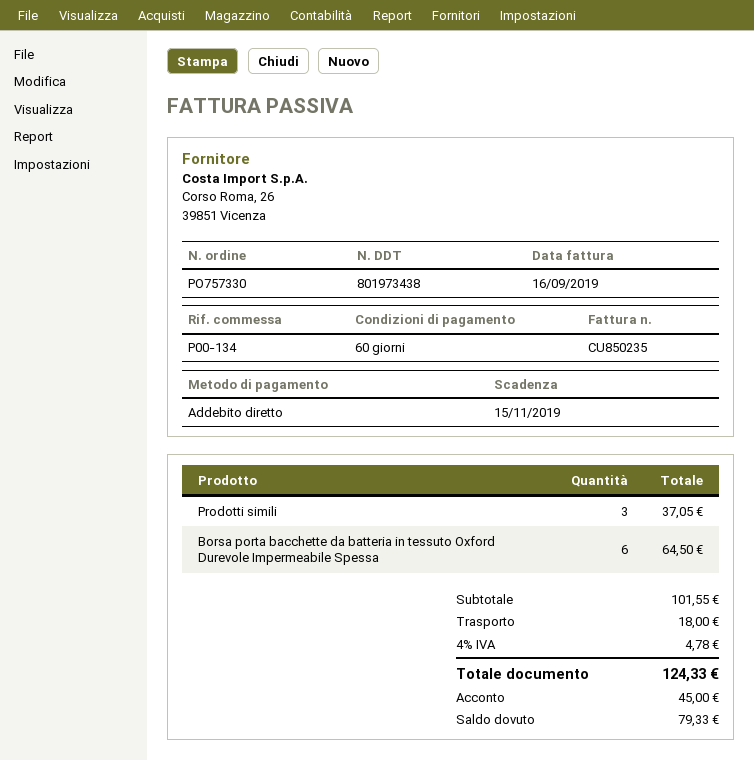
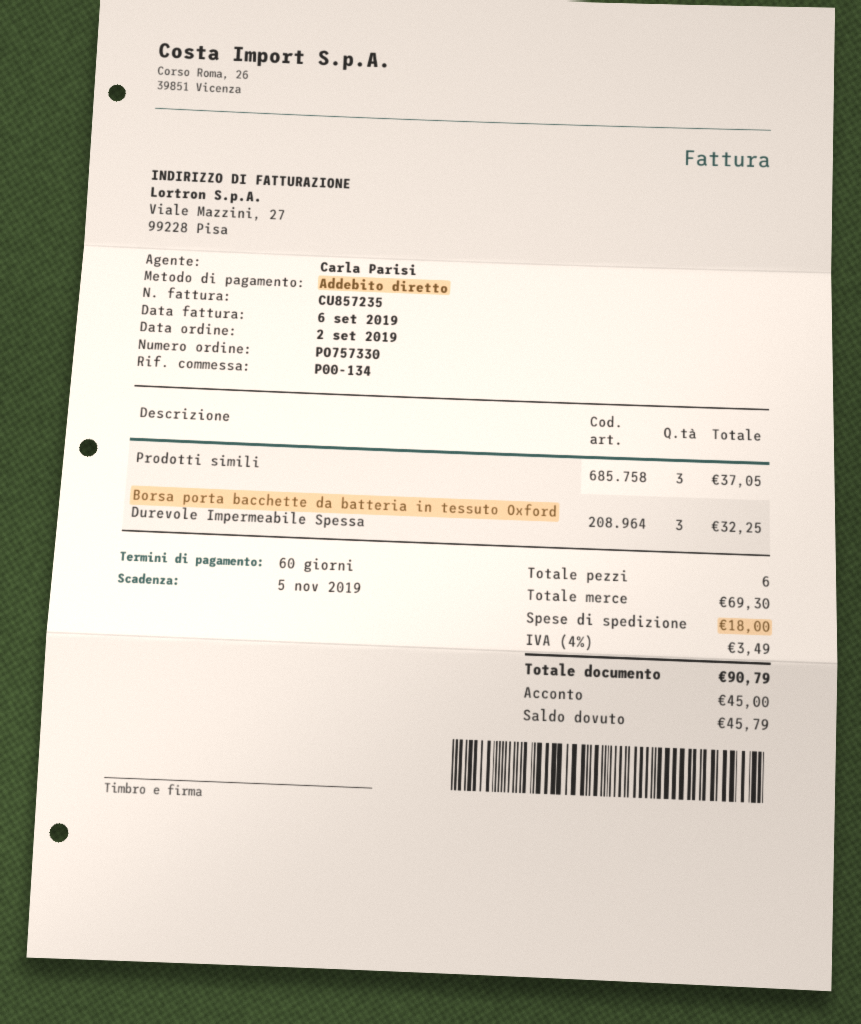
invoice number: CU850235 -> CU857235
invoice date: 2019-09-16 -> 2019-09-06
due date: 2019-11-15 -> 2019-11-05
Borsa porta bacchette da batteria in tessuto Oxford Durevole Impermeabile Spessa: 6 for 64.50 -> 3 for 32.25
subtotal: 101.55 -> 69.30
tax: 4% = 4.78 -> 4% = 3.49
total: 124.33 -> 90.79
balance: 79.33 -> 45.79

